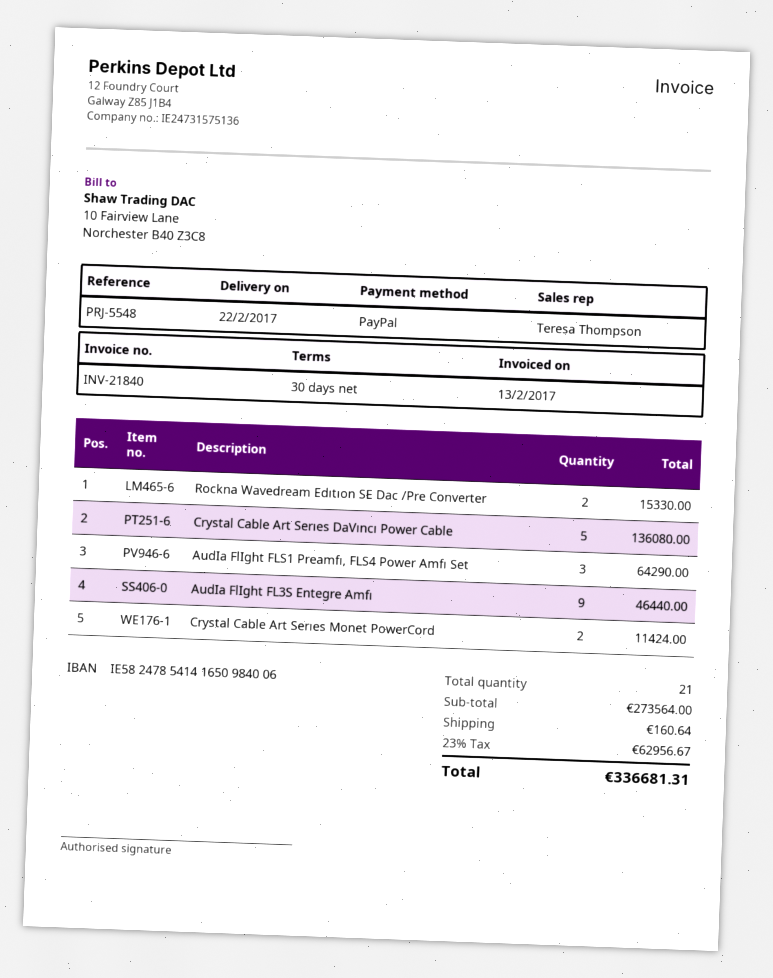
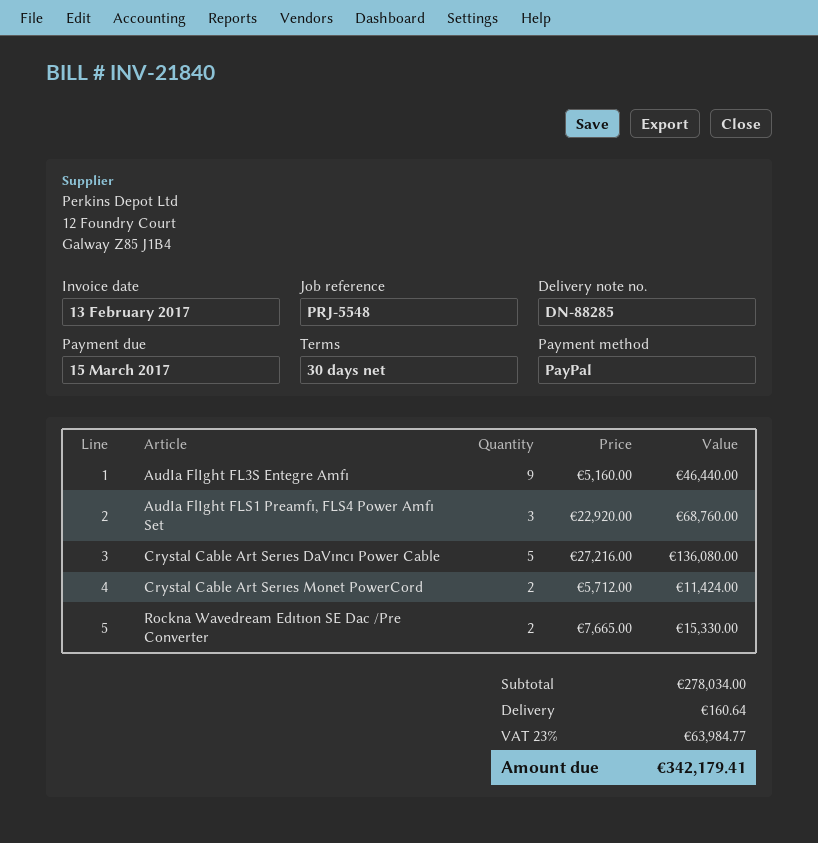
AudIa FlIght FLS1 Preamfı, FLS4 Power Amfı Set: 3 for 64290.00 -> 3 for 68760.00
subtotal: 273564.00 -> 278034.00
tax: 23% = 62956.67 -> 23% = 63984.77
total: 336681.31 -> 342179.41

